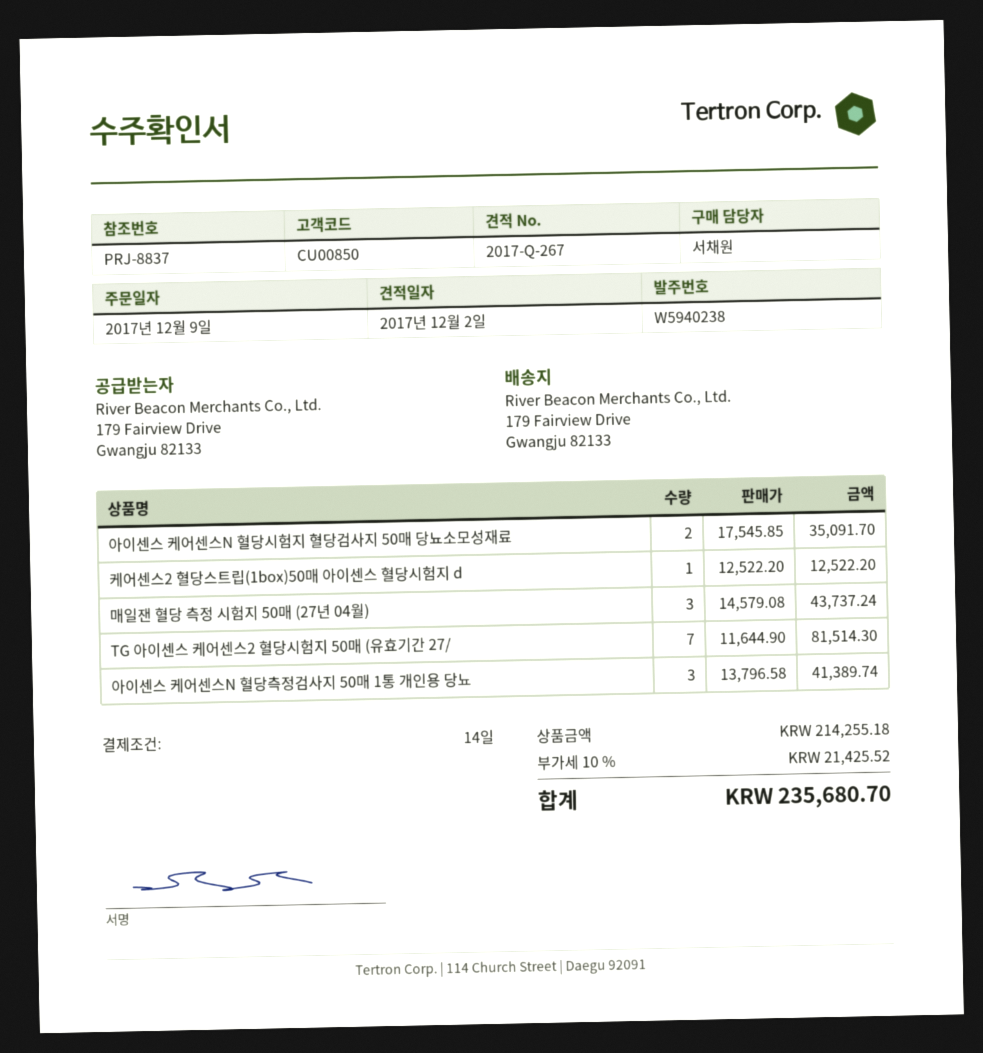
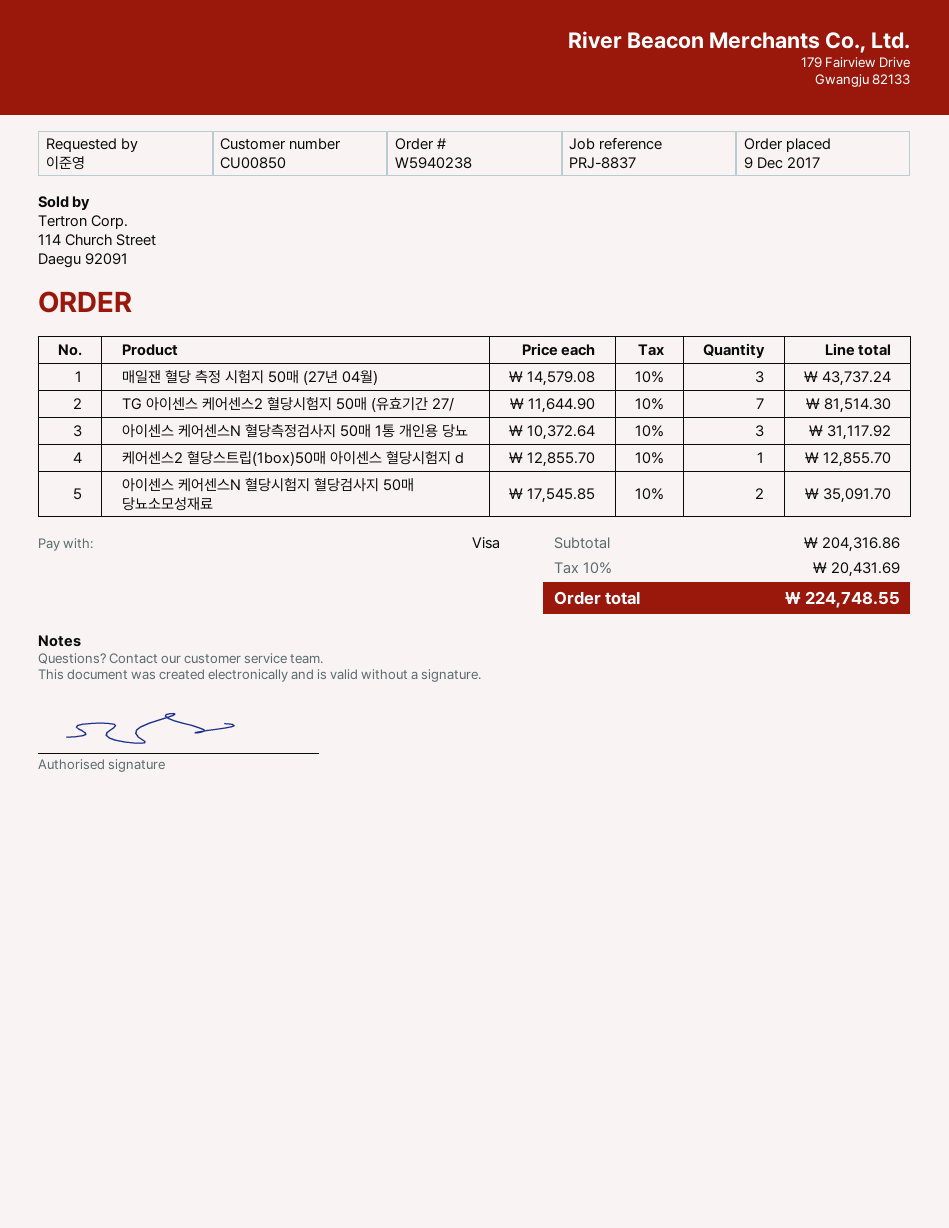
ordered by: 서채원 -> 이준영
케어센스2 혈당스트립(1box)50매 아이센스 혈당시험지 d: 1 x 12522.20 = 12522.20 -> 1 x 12855.70 = 12855.70
아이센스 케어센스N 혈당측정검사지 50매 1통 개인용 당뇨: 3 x 13796.58 = 41389.74 -> 3 x 10372.64 = 31117.92
subtotal: 214255.18 -> 204316.86
tax: 10% = 21425.52 -> 10% = 20431.69
total: 235680.70 -> 224748.55

